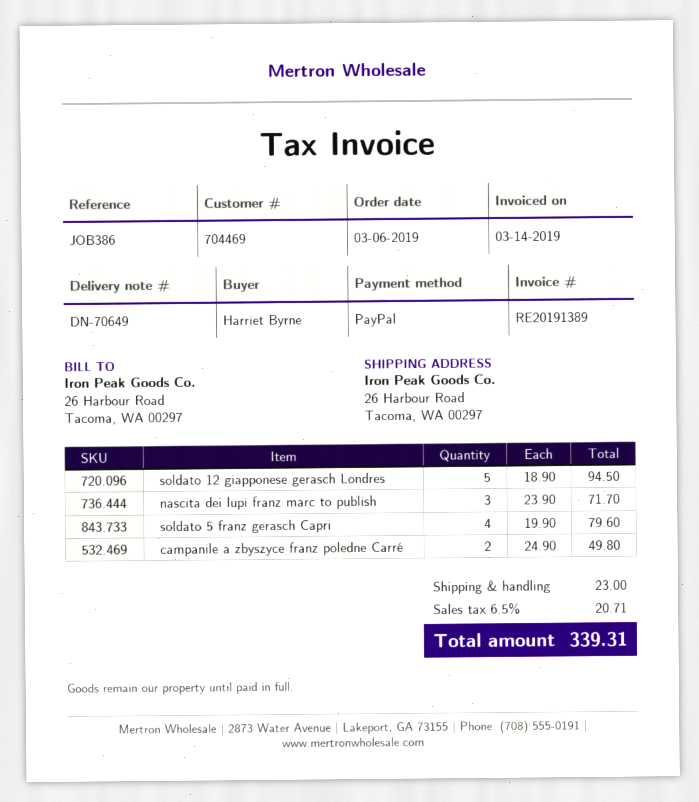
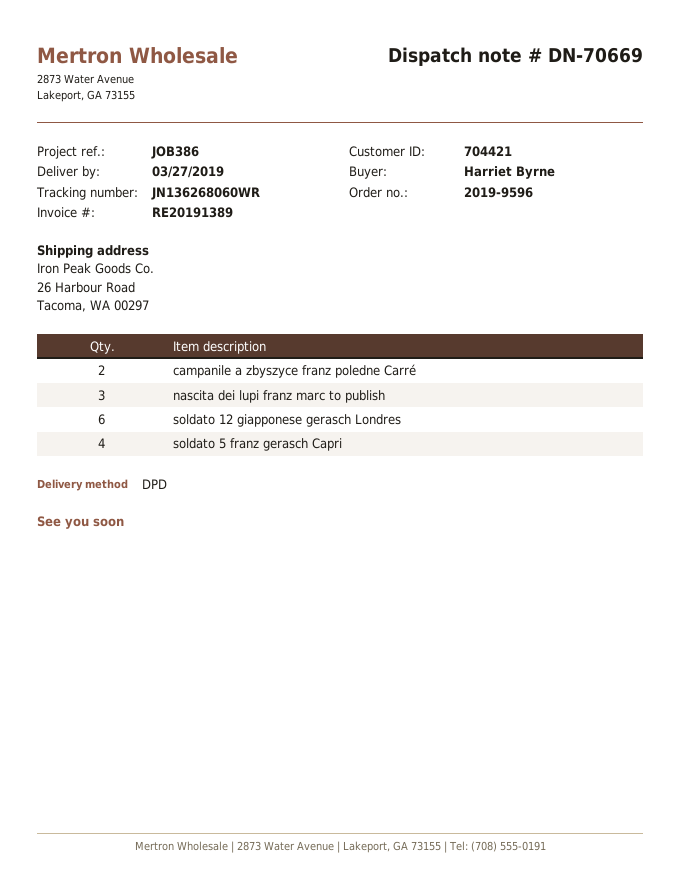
delivery note number: DN-70649 -> DN-70669
customer number: 704469 -> 704421
soldato 12 giapponese gerasch Londres: 5 -> 6

